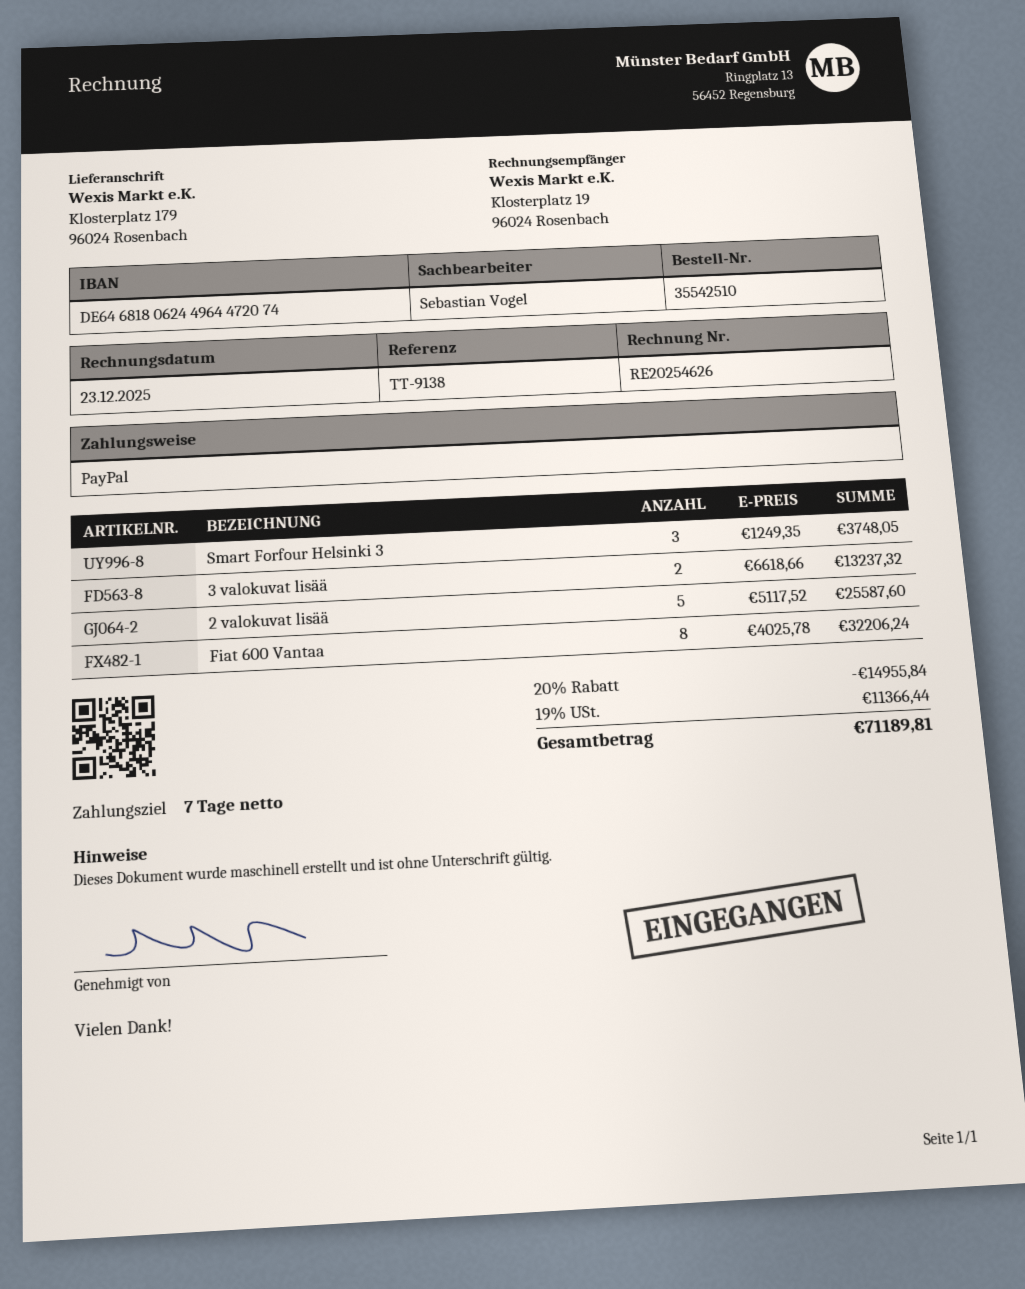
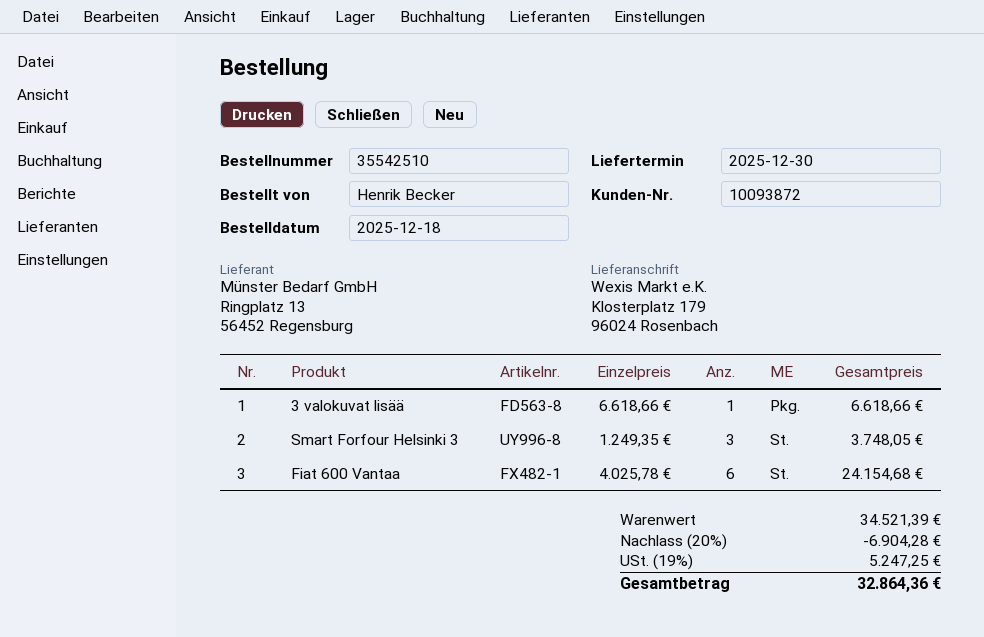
3 valokuvat lisää: 2 x 6618.66 = 13237.32 -> 1 x 6618.66 = 6618.66
2 valokuvat lisää: 5 x 5117.52 = 25587.60 -> none
Fiat 600 Vantaa: 8 x 4025.78 = 32206.24 -> 6 x 4025.78 = 24154.68
discount: 20% = 14955.84 -> 20% = 6904.28
tax: 19% = 11366.44 -> 19% = 5247.25
total: 71189.81 -> 32864.36

